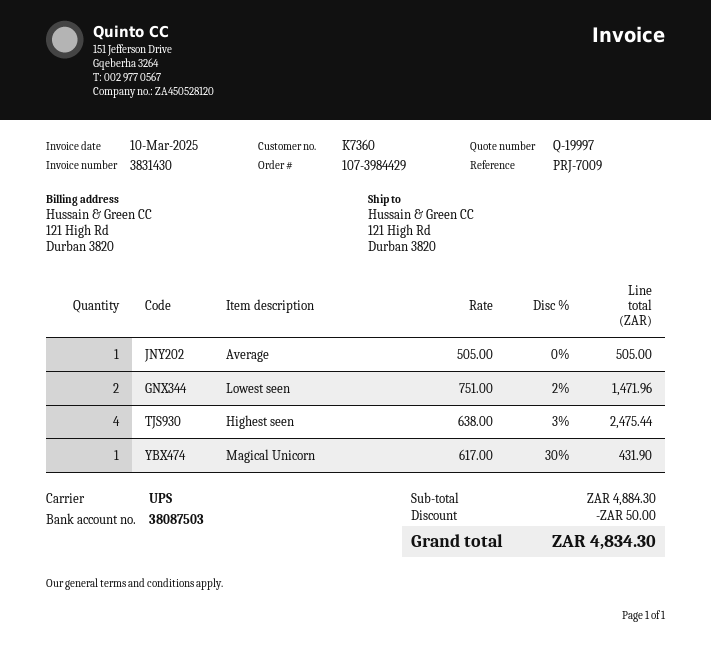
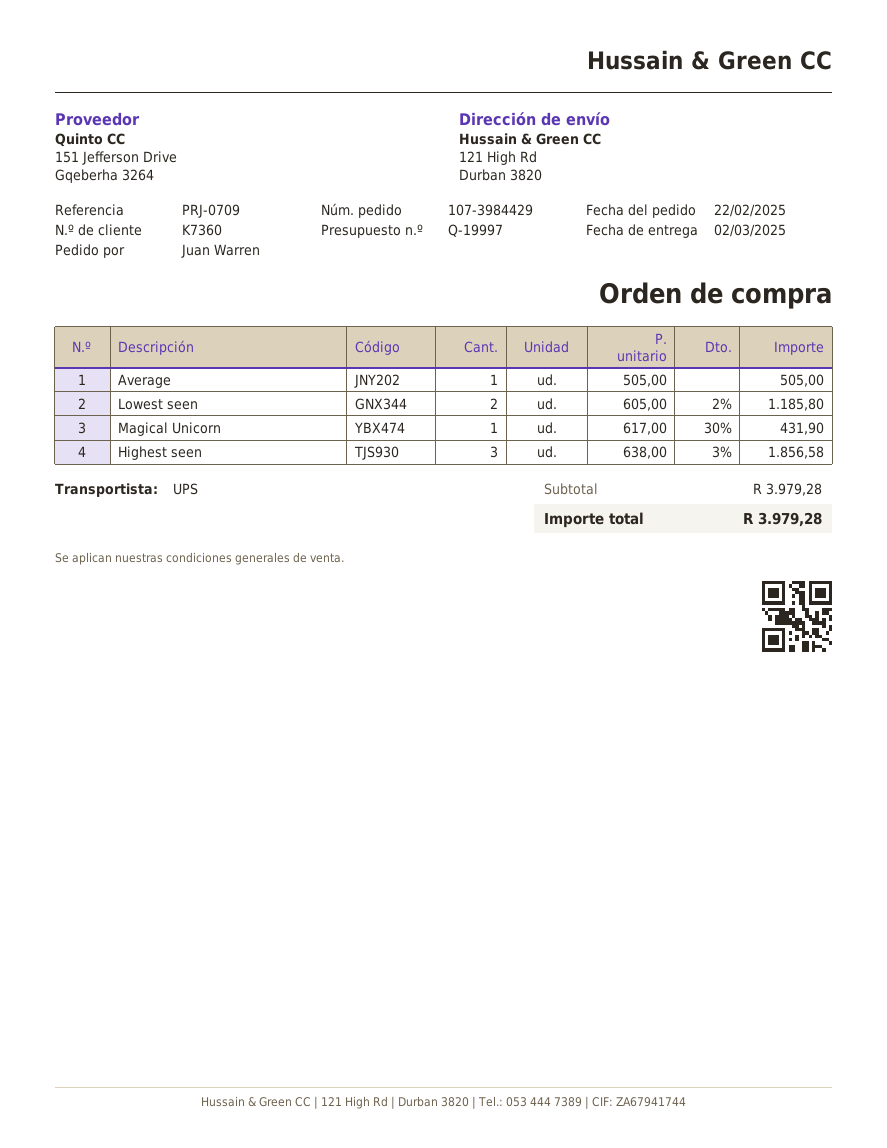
reference: PRJ-7009 -> PRJ-0709
Lowest seen: 2 x 751.00 - 2% = 1471.96 -> 2 x 605.00 - 2% = 1185.80
Highest seen: 4 x 638.00 - 3% = 2475.44 -> 3 x 638.00 - 3% = 1856.58
subtotal: 4884.30 -> 3979.28
discount: 50.00 -> none
total: 4834.30 -> 3979.28

